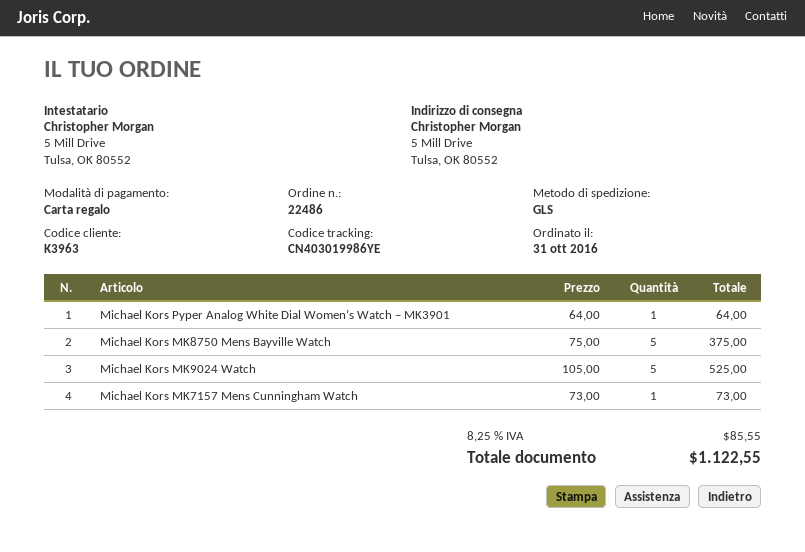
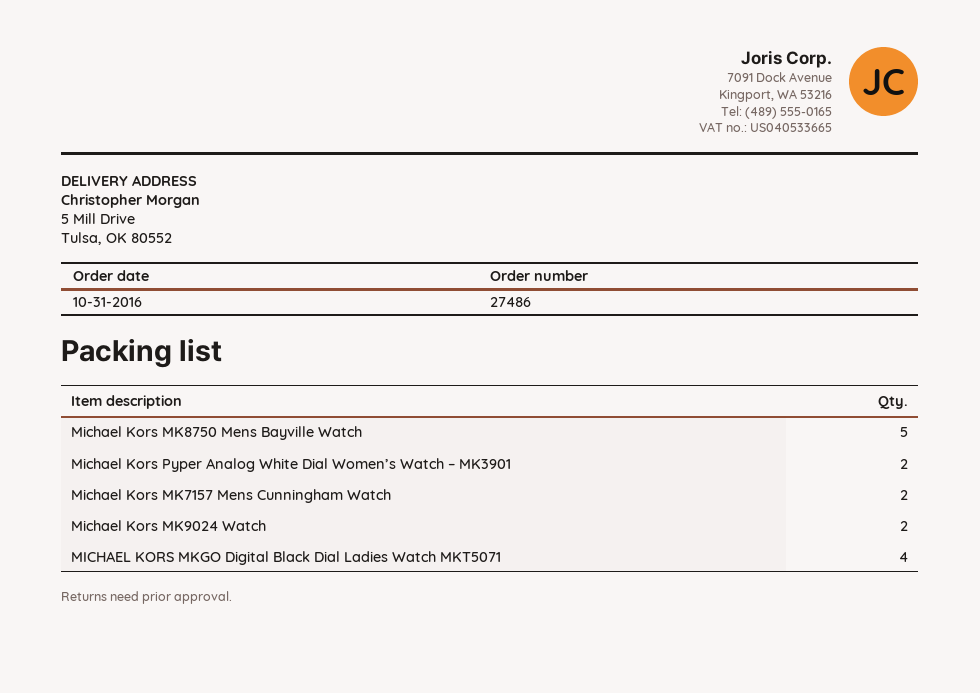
order number: 22486 -> 27486
Michael Kors Pyper Analog White Dial Women’s Watch – MK3901: 1 -> 2
Michael Kors MK9024 Watch: 5 -> 2
Michael Kors MK7157 Mens Cunningham Watch: 1 -> 2
MICHAEL KORS MKGO Digital Black Dial Ladies Watch MKT5071: none -> 4

